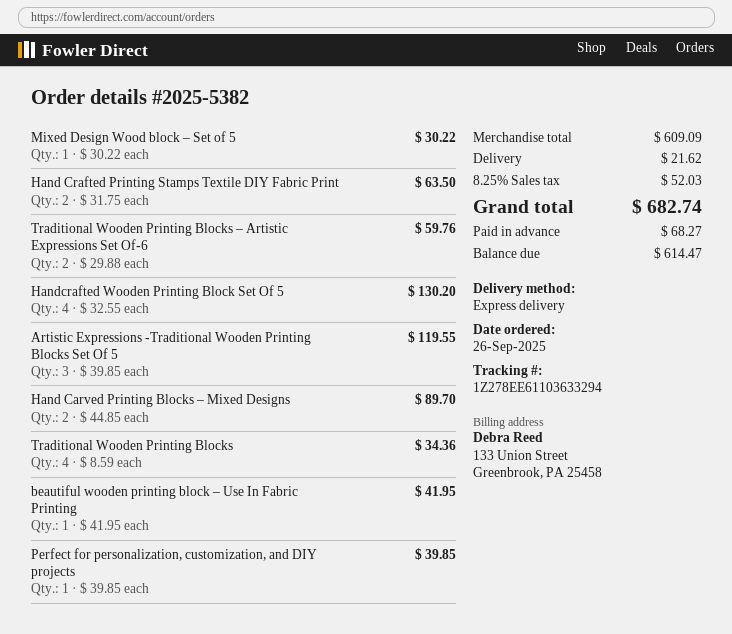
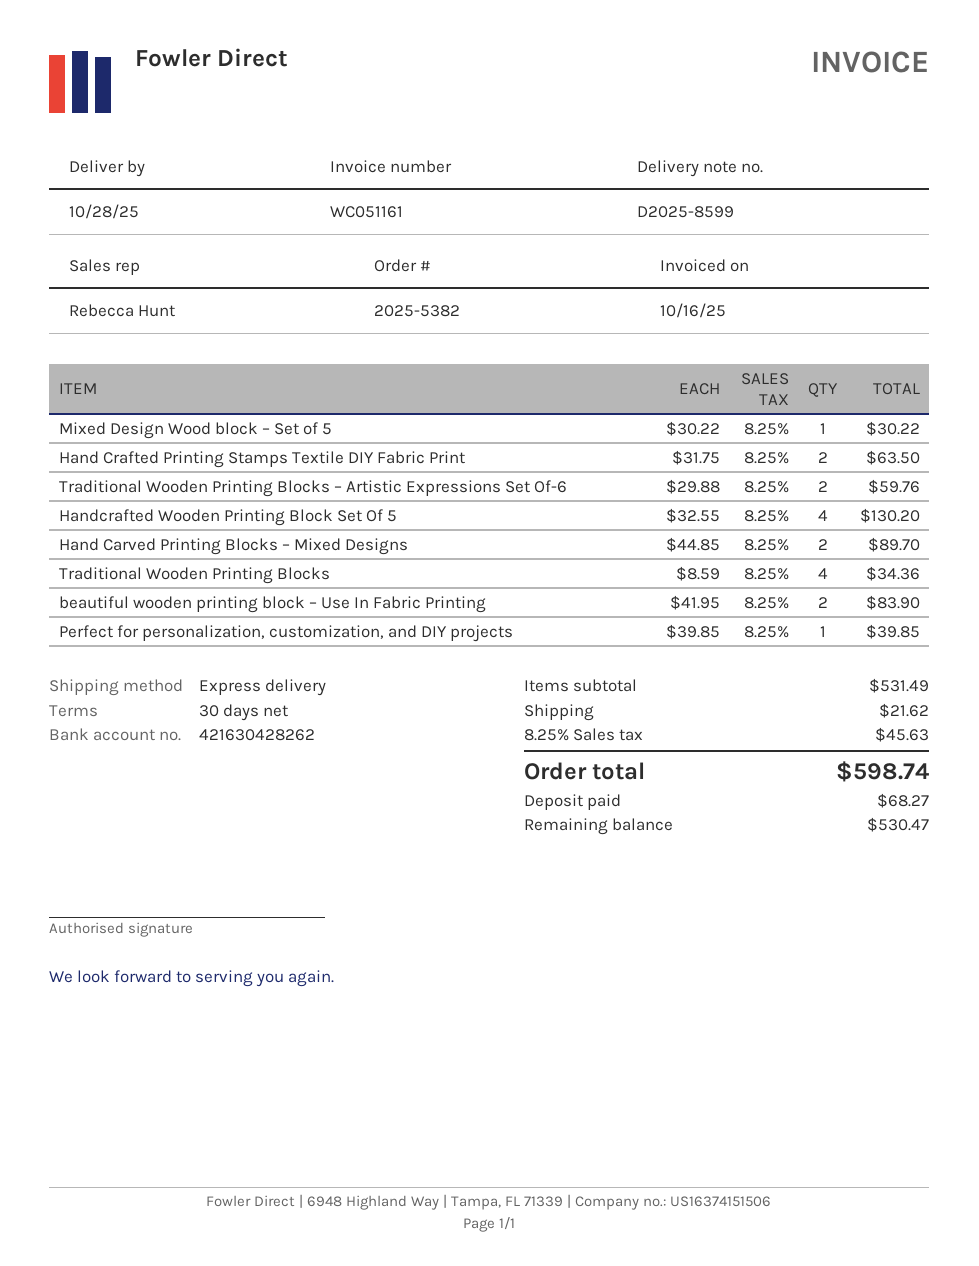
Artistic Expressions -Traditional Wooden Printing Blocks Set Of 5: 3 x 39.85 = 119.55 -> none
beautiful wooden printing block – Use In Fabric Printing: 1 x 41.95 = 41.95 -> 2 x 41.95 = 83.90
subtotal: 609.09 -> 531.49
tax: 8.25% = 52.03 -> 8.25% = 45.63
total: 682.74 -> 598.74
balance: 614.47 -> 530.47

